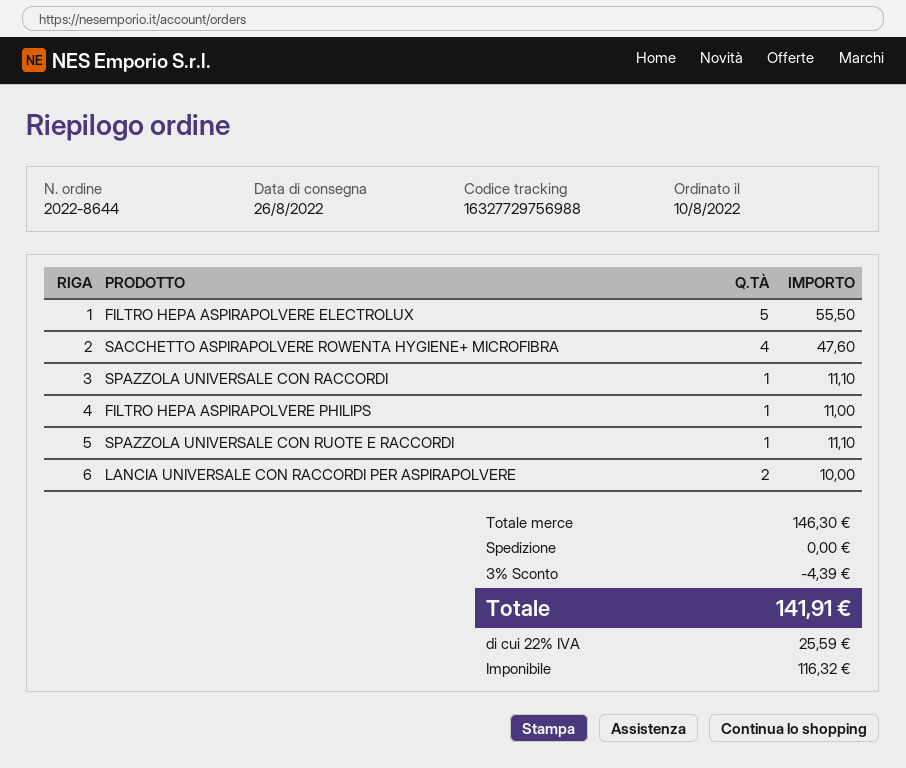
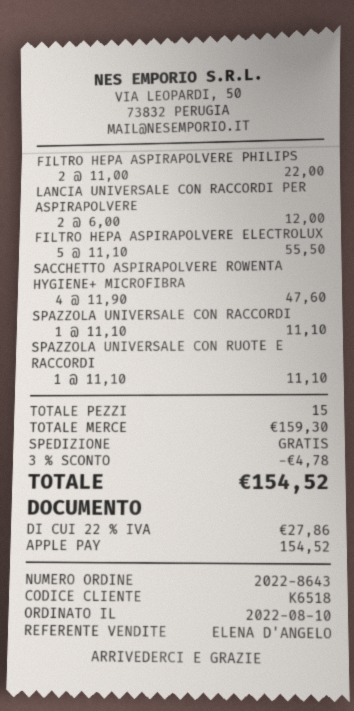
order number: 2022-8644 -> 2022-8643
FILTRO HEPA ASPIRAPOLVERE PHILIPS: 1 for 11.00 -> 2 for 22.00
LANCIA UNIVERSALE CON RACCORDI PER ASPIRAPOLVERE: 2 for 10.00 -> 2 for 12.00
subtotal: 146.30 -> 159.30
discount: 3% = 4.39 -> 3% = 4.78
tax: 22% = 25.59 -> 22% = 27.86
total: 141.91 -> 154.52

